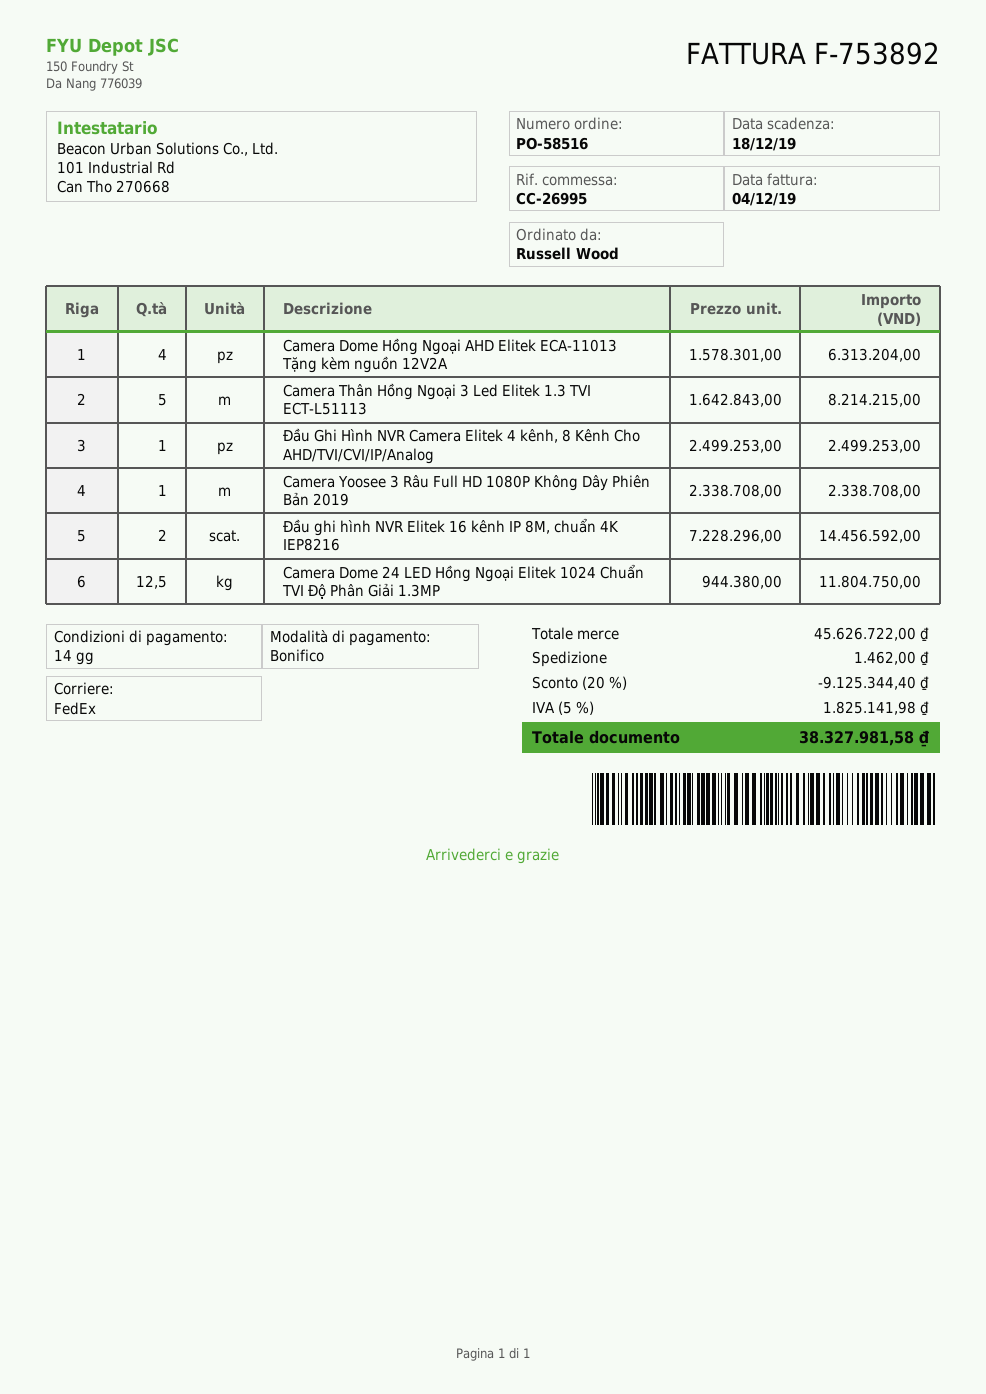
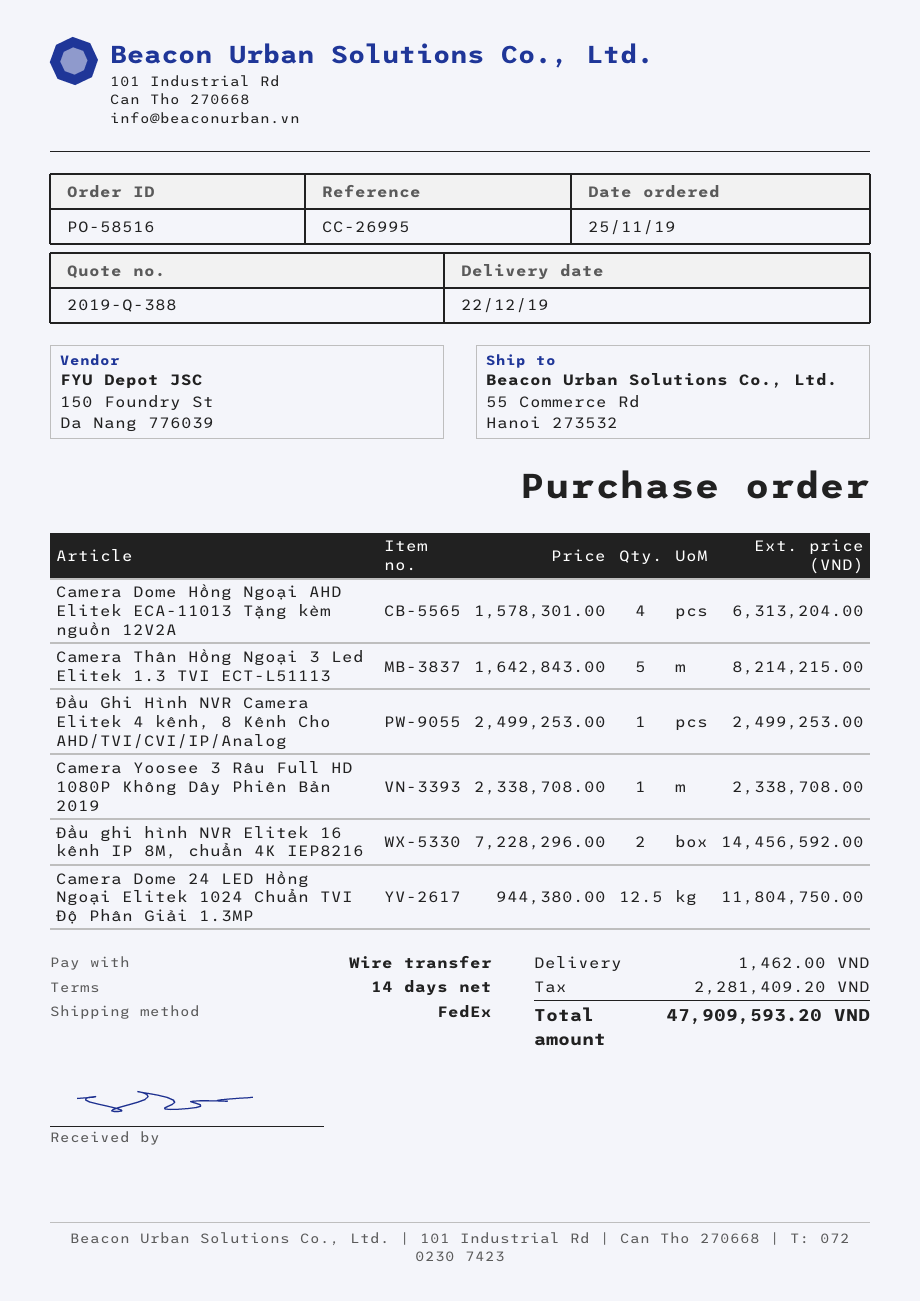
discount: 20% = 9125344.40 -> none
tax: 1825141.98 -> 2281409.20
total: 38327981.58 -> 47909593.20

